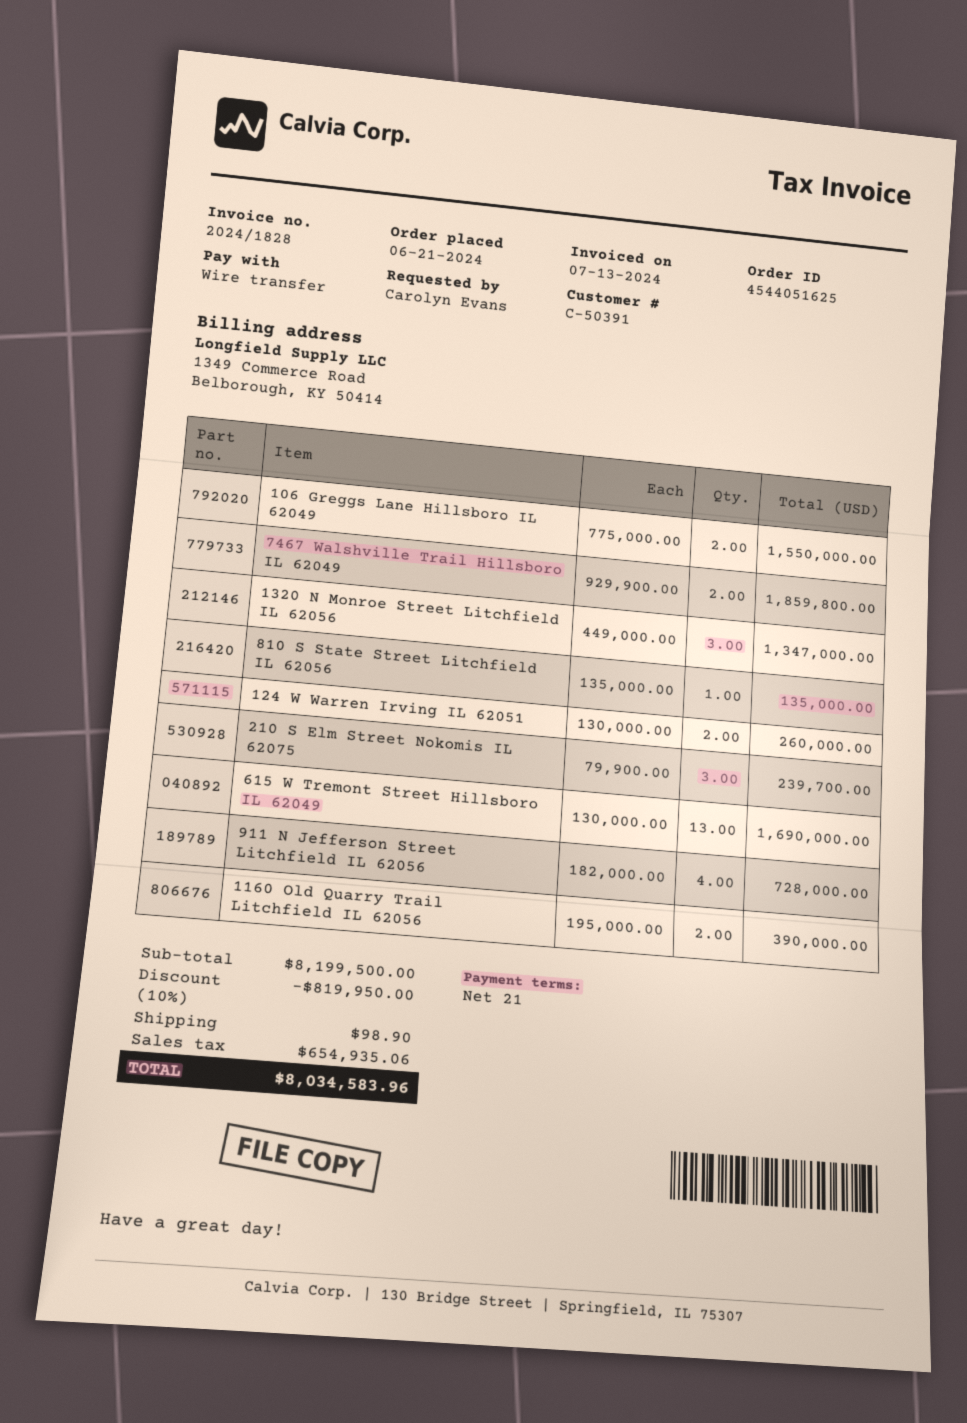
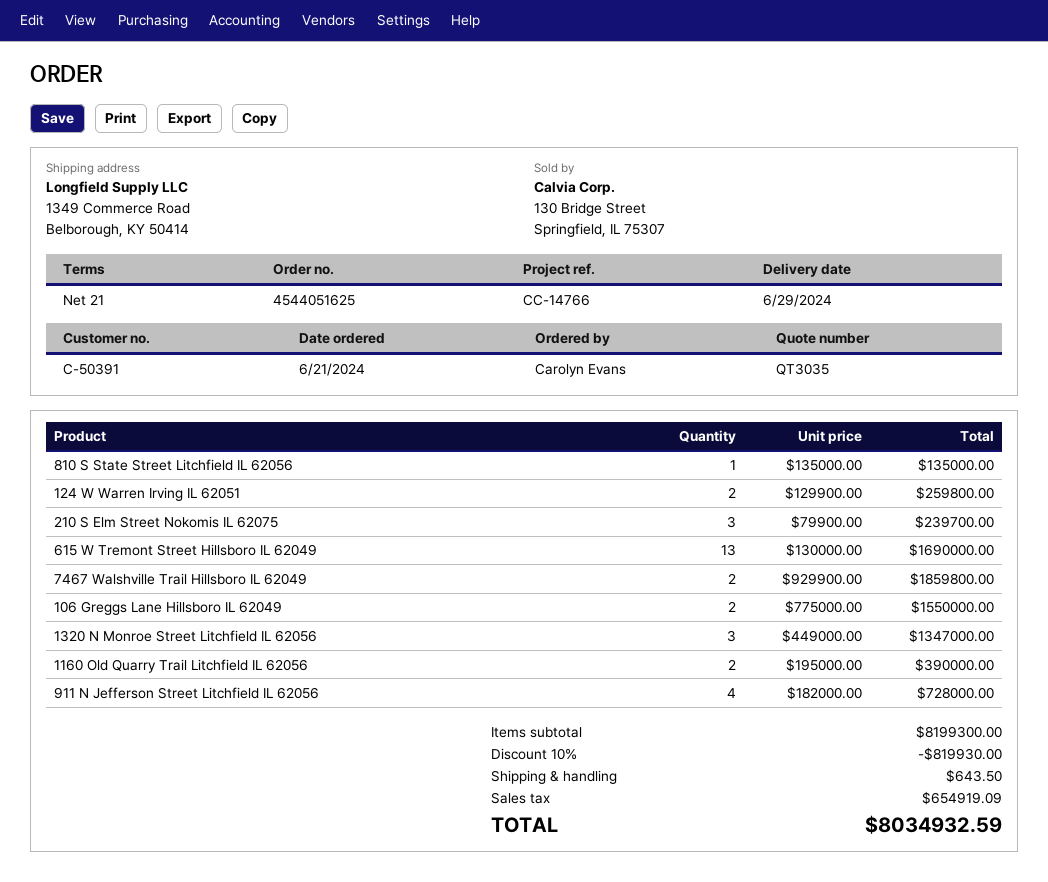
124 W Warren Irving IL 62051: 2 x 130000.00 = 260000.00 -> 2 x 129900.00 = 259800.00
subtotal: 8199500.00 -> 8199300.00
discount: 10% = 819950.00 -> 10% = 819930.00
shipping: 98.90 -> 643.50
tax: 654935.06 -> 654919.09
total: 8034583.96 -> 8034932.59

